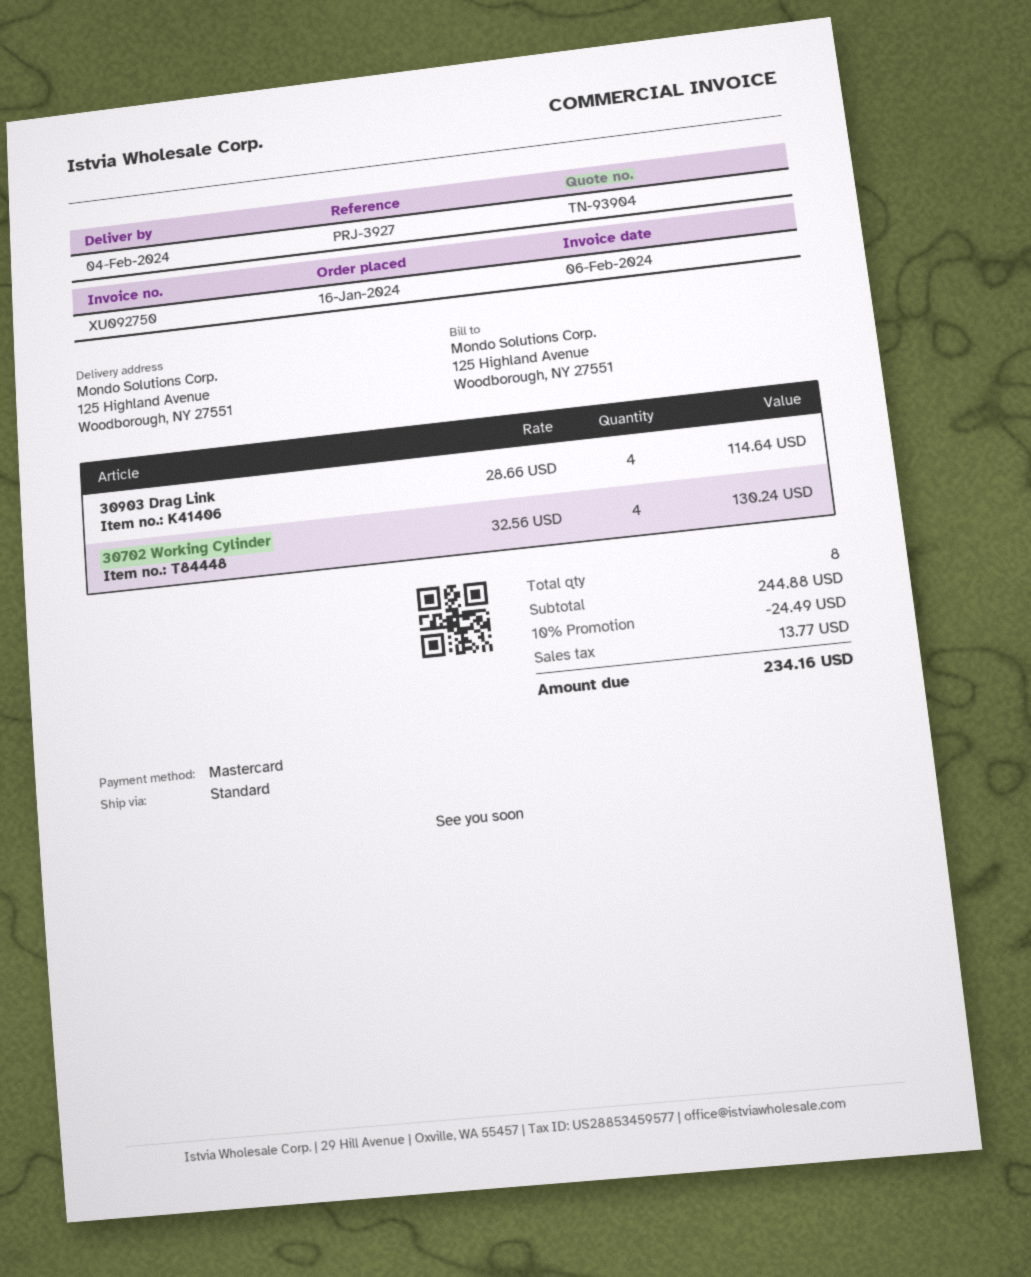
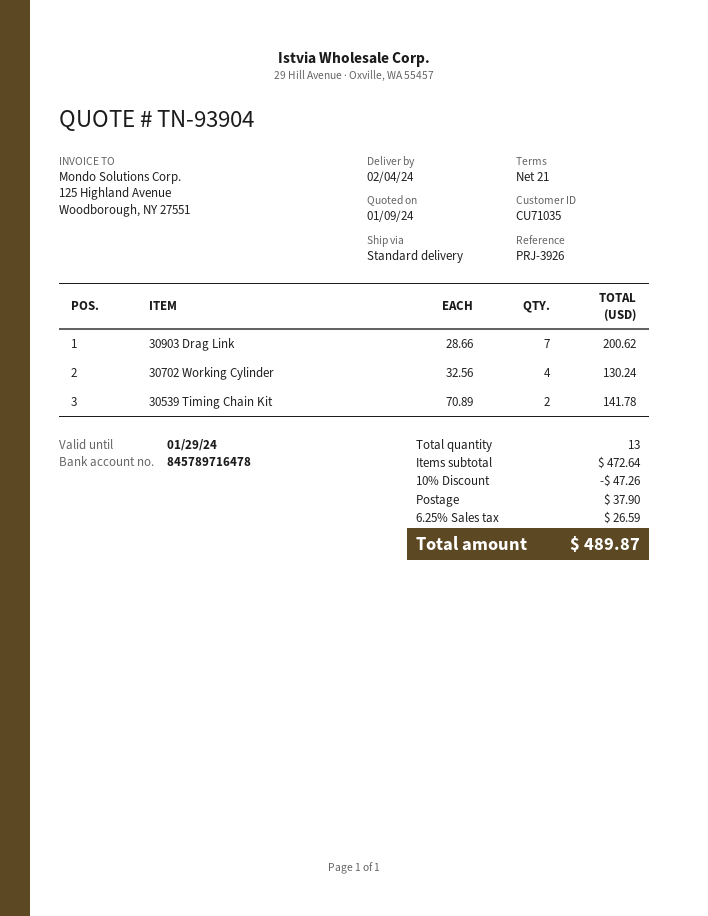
reference: PRJ-3927 -> PRJ-3926
30903 Drag Link: 4 x 28.66 = 114.64 -> 7 x 28.66 = 200.62
30539 Timing Chain Kit: none -> 2 x 70.89 = 141.78
total quantity: 8 -> 13
subtotal: 244.88 -> 472.64
discount: 10% = 24.49 -> 10% = 47.26
shipping: none -> 37.90
tax: 13.77 -> 26.59
total: 234.16 -> 489.87

